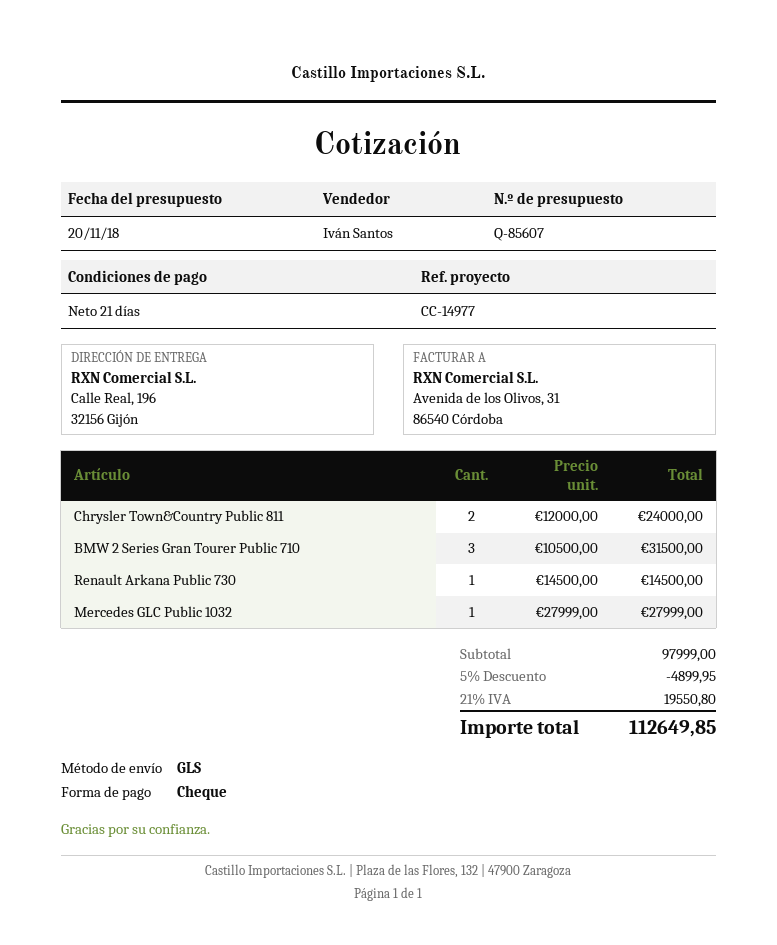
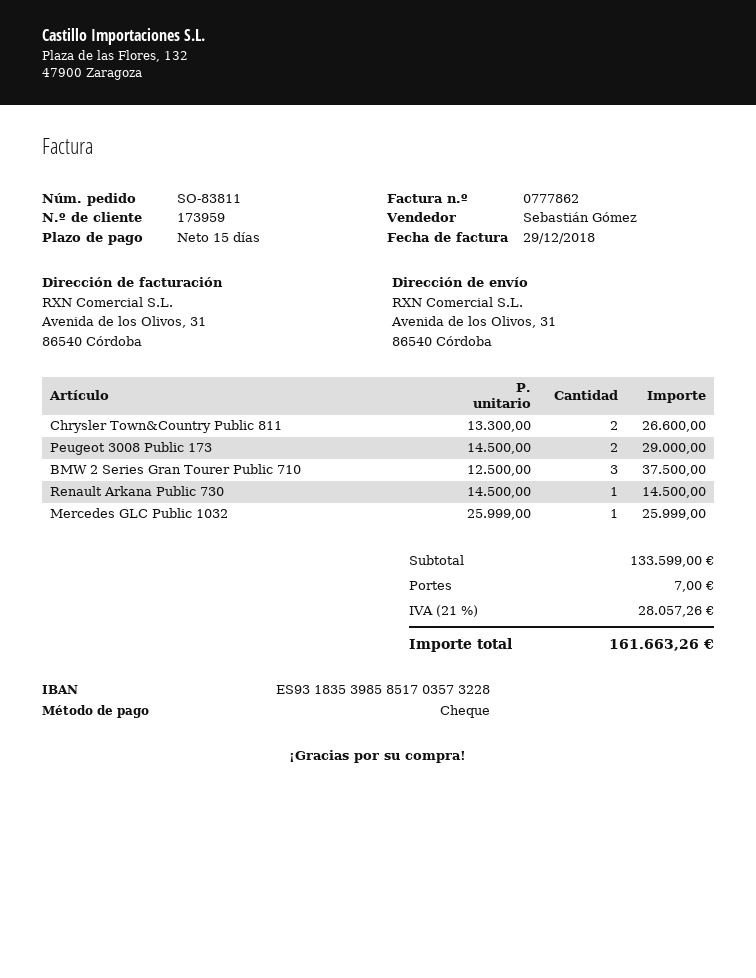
payment terms: 21 days -> 15 days
sales rep: Iván Santos -> Sebastián Gómez
ship to: Calle Real, 196, 32156 Gijón -> Avenida de los Olivos, 31, 86540 Córdoba
Chrysler Town&Country Public 811: 2 x 12000.00 = 24000.00 -> 2 x 13300.00 = 26600.00
BMW 2 Series Gran Tourer Public 710: 3 x 10500.00 = 31500.00 -> 3 x 12500.00 = 37500.00
Mercedes GLC Public 1032: 1 x 27999.00 = 27999.00 -> 1 x 25999.00 = 25999.00
Peugeot 3008 Public 173: none -> 2 x 14500.00 = 29000.00
subtotal: 97999.00 -> 133599.00
discount: 5% = 4899.95 -> none
shipping: none -> 7.00
tax: 21% = 19550.80 -> 21% = 28057.26
total: 112649.85 -> 161663.26

